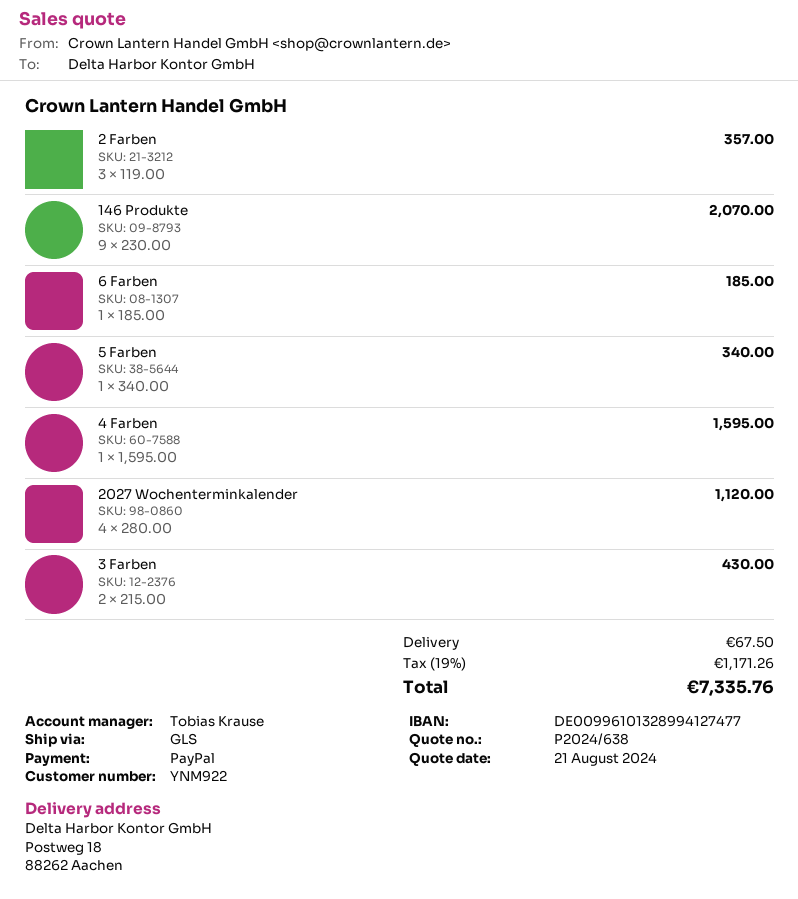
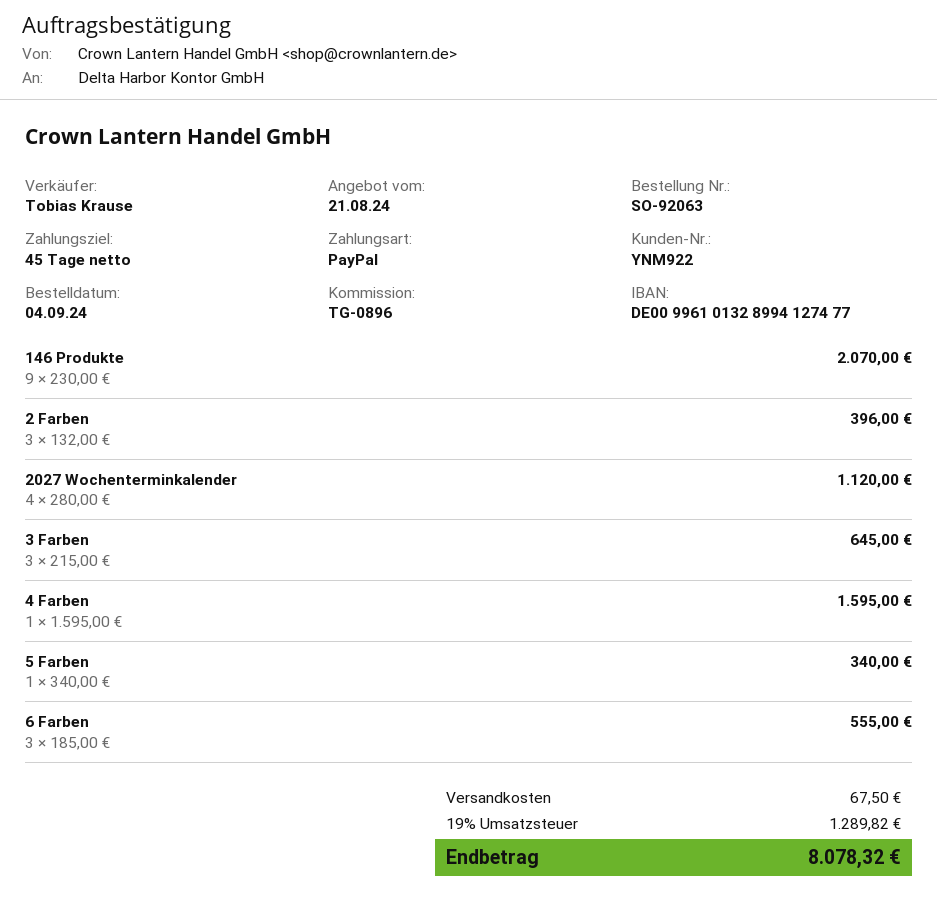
2 Farben: 3 x 119.00 = 357.00 -> 3 x 132.00 = 396.00
6 Farben: 1 x 185.00 = 185.00 -> 3 x 185.00 = 555.00
3 Farben: 2 x 215.00 = 430.00 -> 3 x 215.00 = 645.00
tax: 19% = 1171.26 -> 19% = 1289.82
total: 7335.76 -> 8078.32

